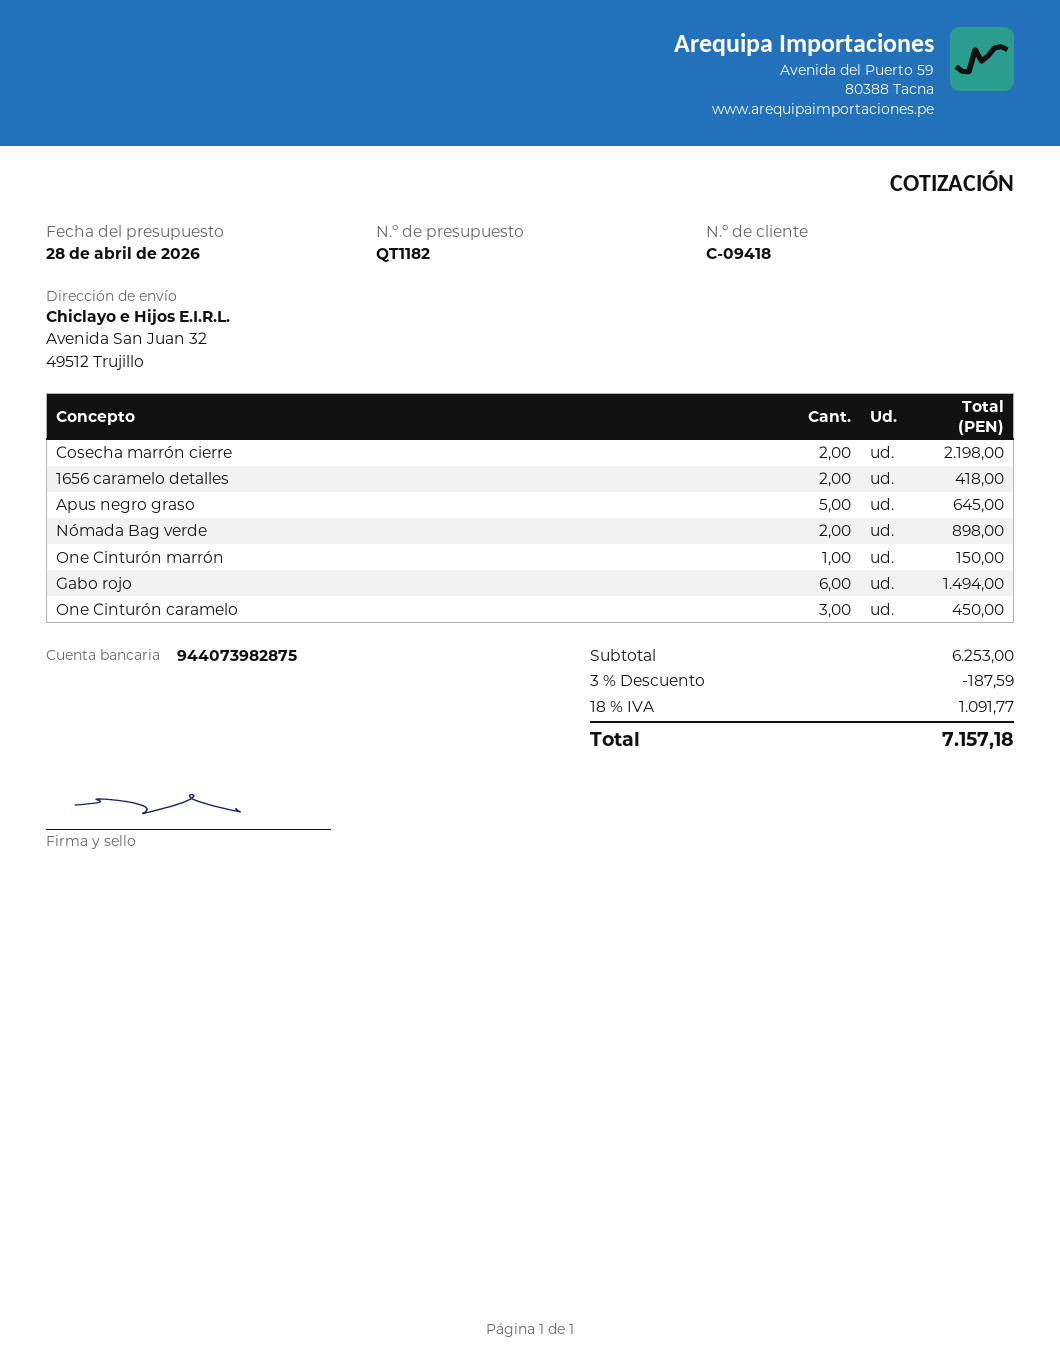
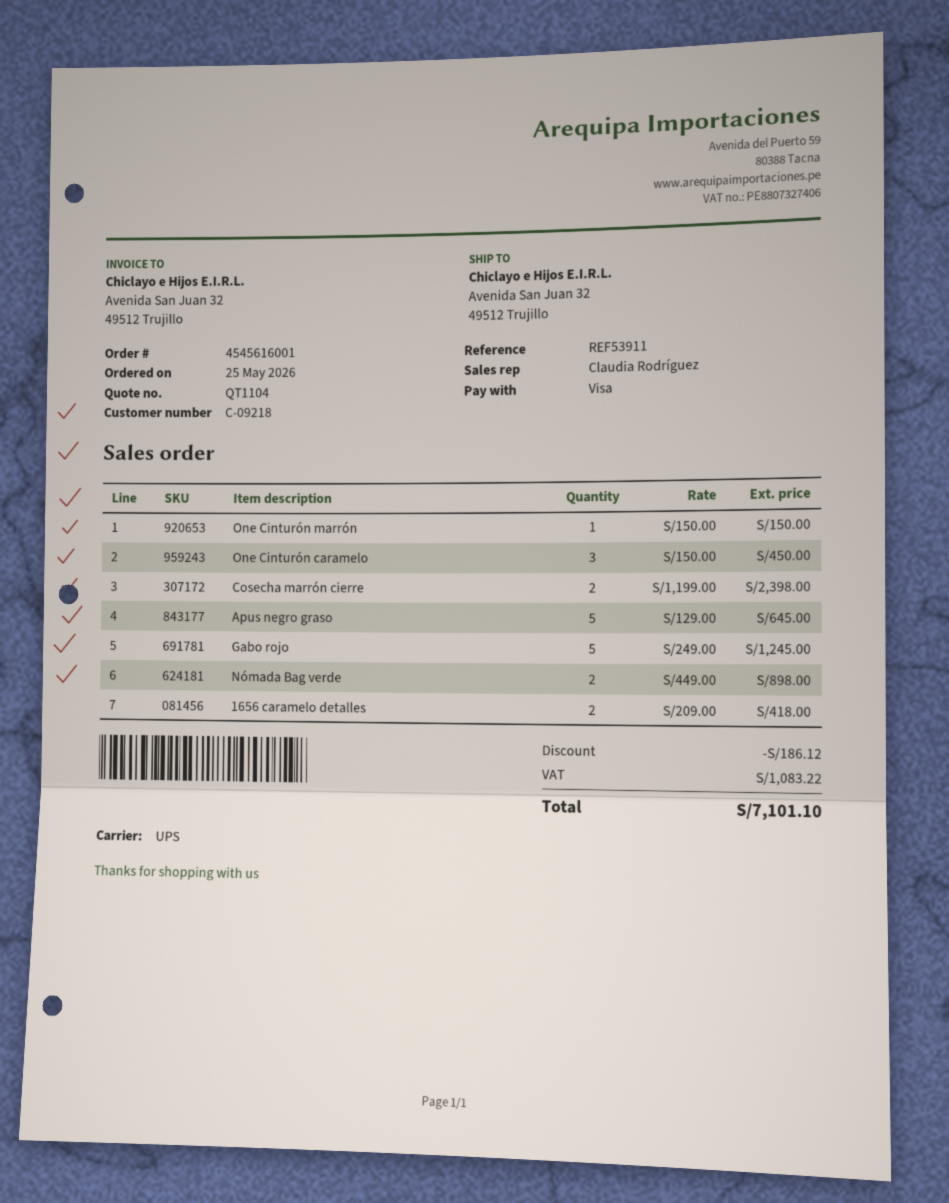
quote number: QT1182 -> QT1104
customer number: C-09418 -> C-09218
Cosecha marrón cierre: 2 for 2198.00 -> 2 for 2398.00
Gabo rojo: 6 for 1494.00 -> 5 for 1245.00
discount: 187.59 -> 186.12
tax: 1091.77 -> 1083.22
total: 7157.18 -> 7101.10

